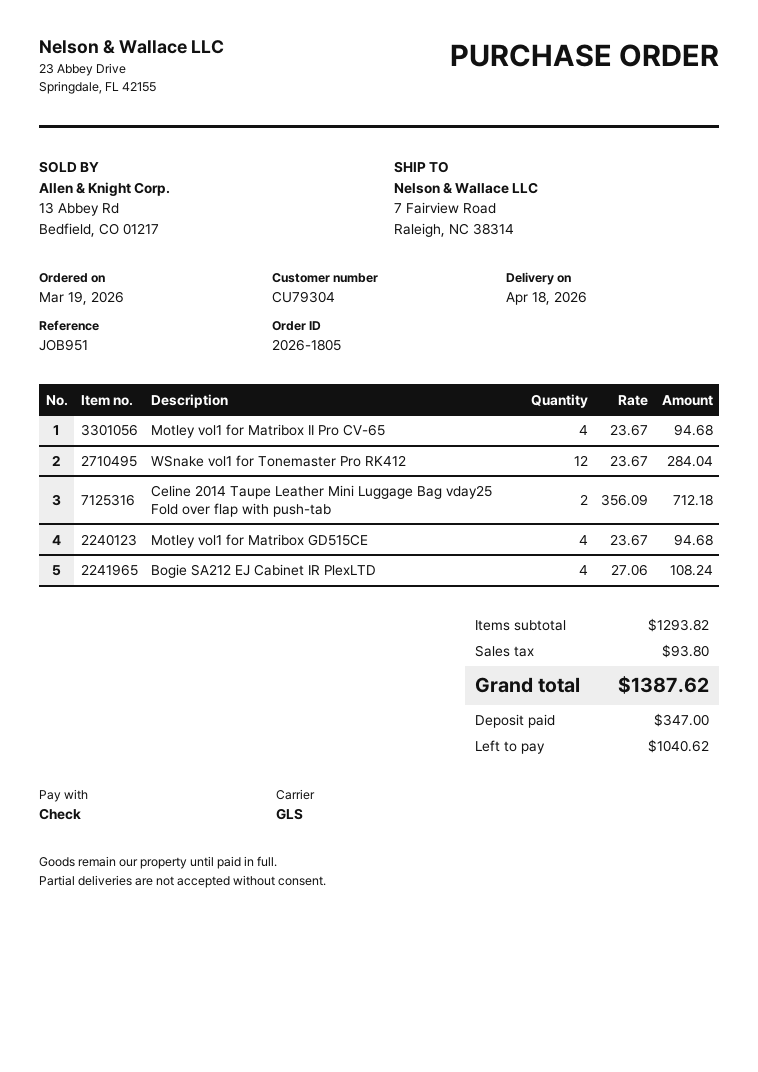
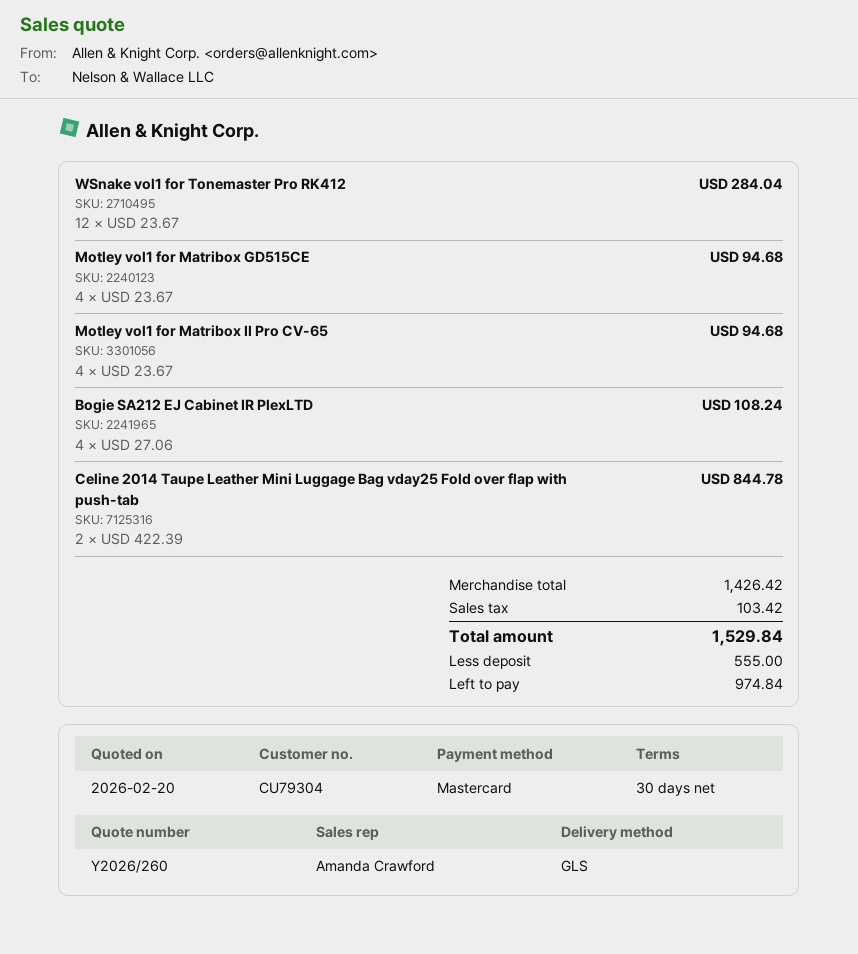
payment method: cheque -> Mastercard
Celine 2014 Taupe Leather Mini Luggage Bag vday25 Fold over flap with push-tab: 2 x 356.09 = 712.18 -> 2 x 422.39 = 844.78
subtotal: 1293.82 -> 1426.42
tax: 93.80 -> 103.42
total: 1387.62 -> 1529.84
deposit: 347.00 -> 555.00
balance: 1040.62 -> 974.84

